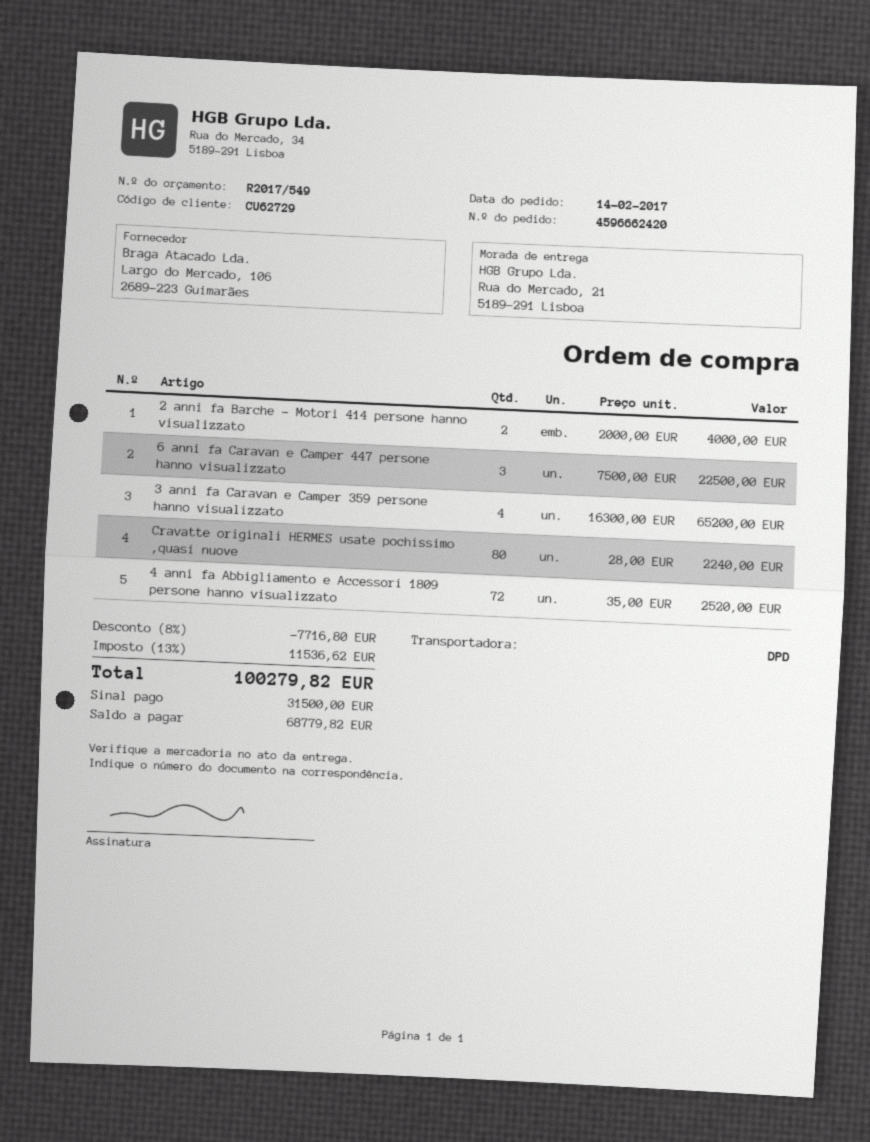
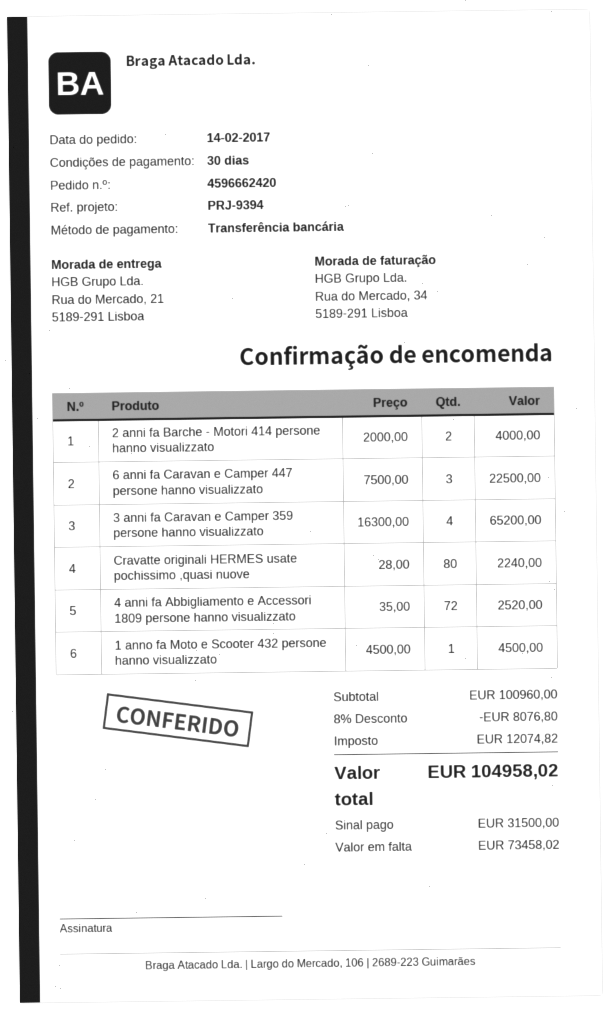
1 anno fa Moto e Scooter 432 persone hanno visualizzato: none -> 1 x 4500.00 = 4500.00
discount: 8% = 7716.80 -> 8% = 8076.80
tax: 11536.62 -> 12074.82
total: 100279.82 -> 104958.02
balance: 68779.82 -> 73458.02

